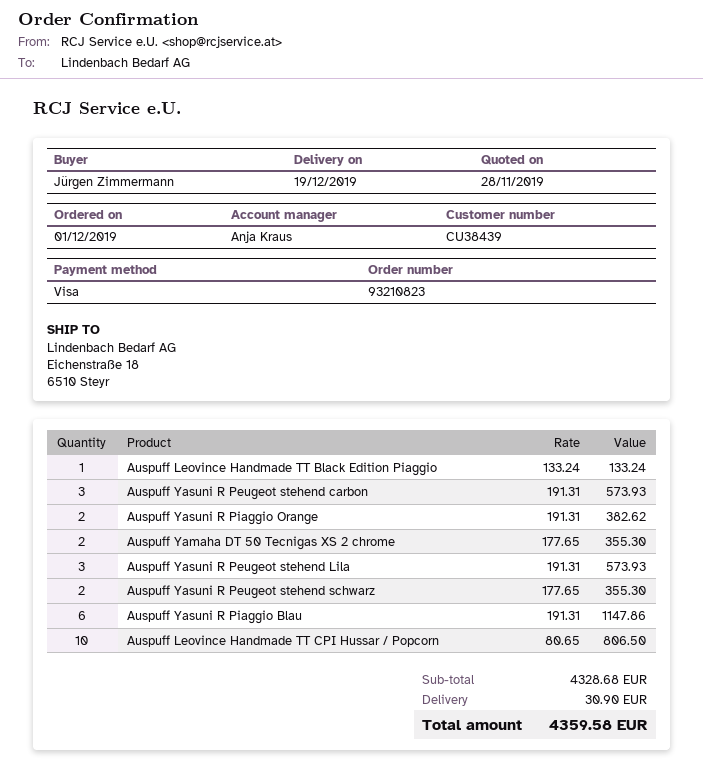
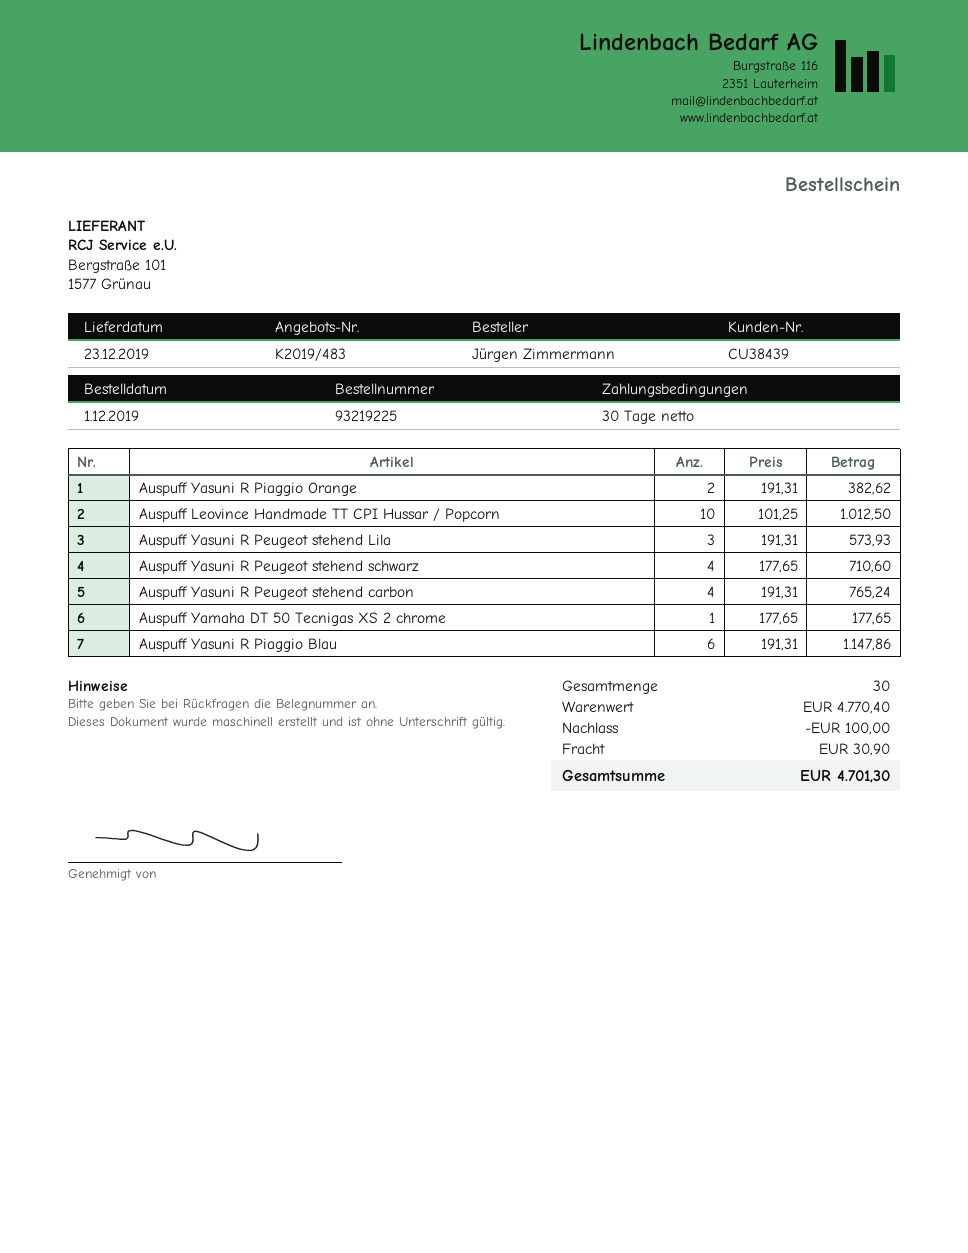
order number: 93210823 -> 93219225
delivery date: 2019-12-19 -> 2019-12-23
Auspuff Leovince Handmade TT Black Edition Piaggio: 1 x 133.24 = 133.24 -> none
Auspuff Yasuni R Peugeot stehend carbon: 3 x 191.31 = 573.93 -> 4 x 191.31 = 765.24
Auspuff Yamaha DT 50 Tecnigas XS 2 chrome: 2 x 177.65 = 355.30 -> 1 x 177.65 = 177.65
Auspuff Yasuni R Peugeot stehend schwarz: 2 x 177.65 = 355.30 -> 4 x 177.65 = 710.60
Auspuff Leovince Handmade TT CPI Hussar / Popcorn: 10 x 80.65 = 806.50 -> 10 x 101.25 = 1012.50
subtotal: 4328.68 -> 4770.40
discount: none -> 100.00
total: 4359.58 -> 4701.30

